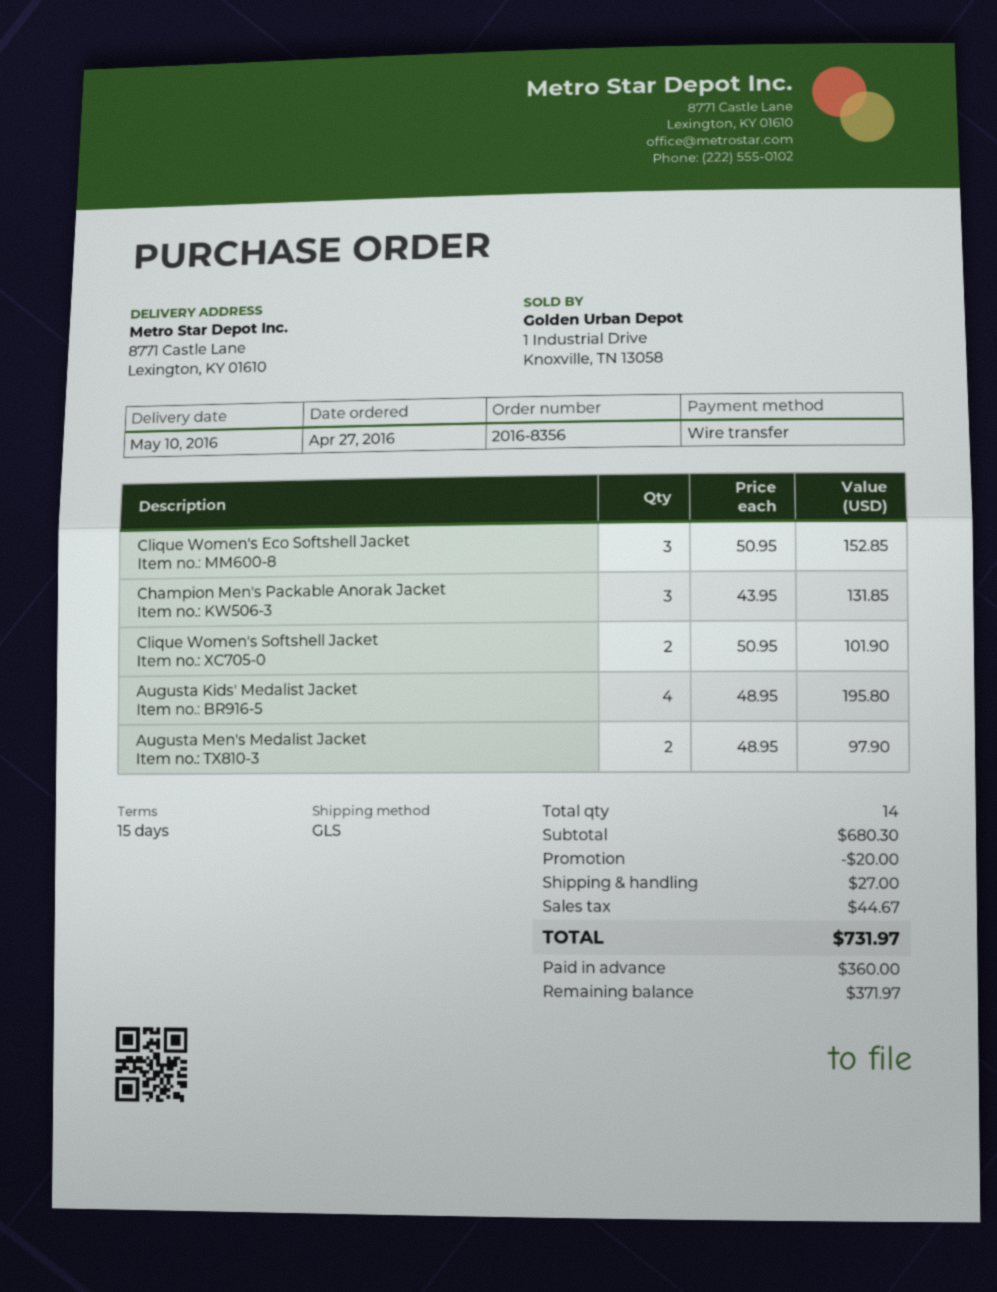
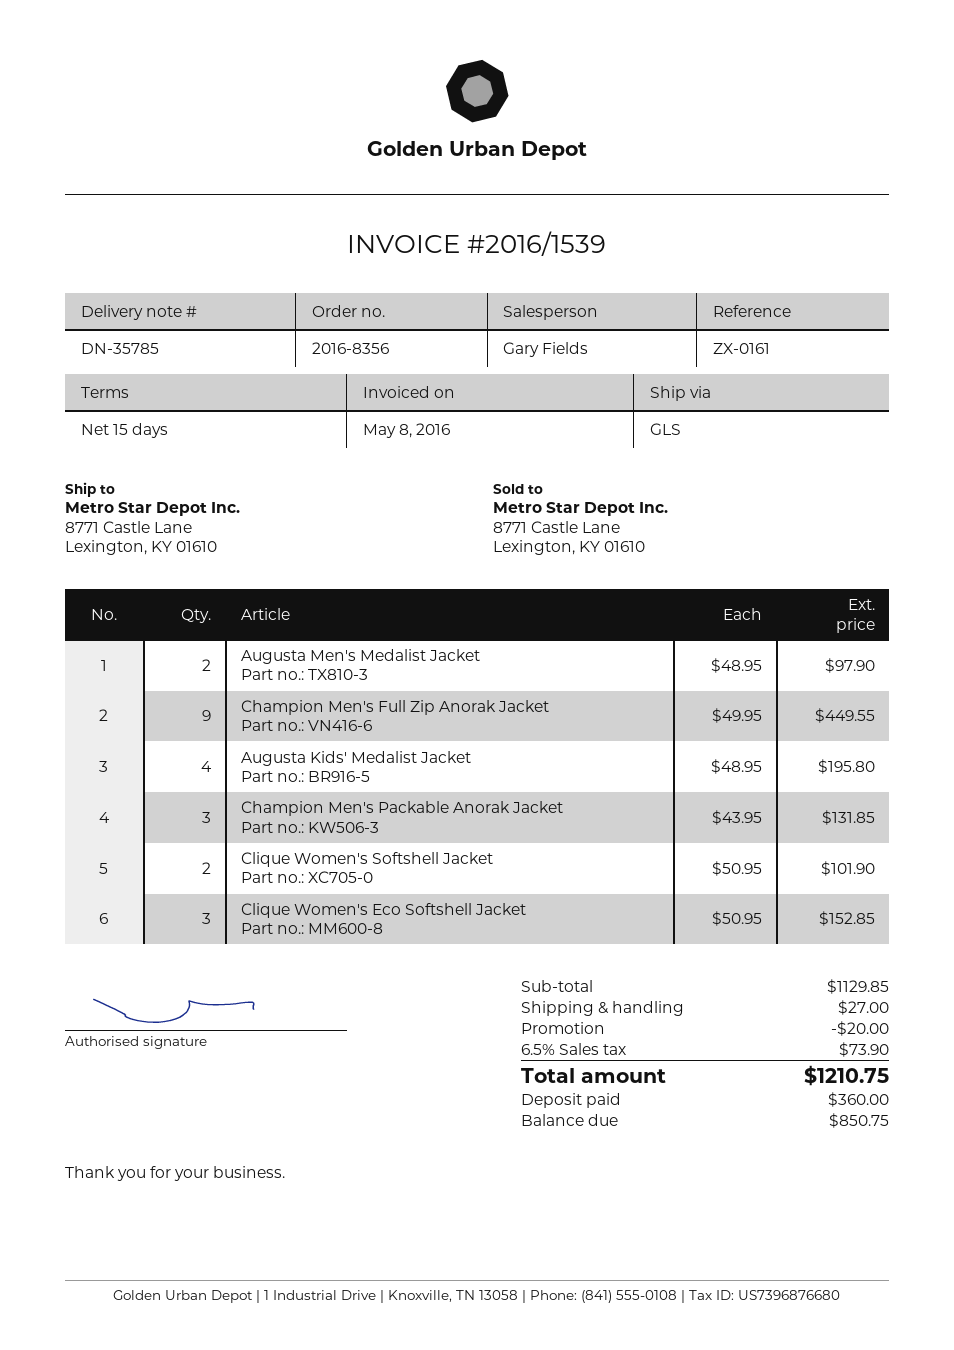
Champion Men's Full Zip Anorak Jacket: none -> 9 x 49.95 = 449.55
subtotal: 680.30 -> 1129.85
tax: 44.67 -> 73.90
total: 731.97 -> 1210.75
balance: 371.97 -> 850.75

